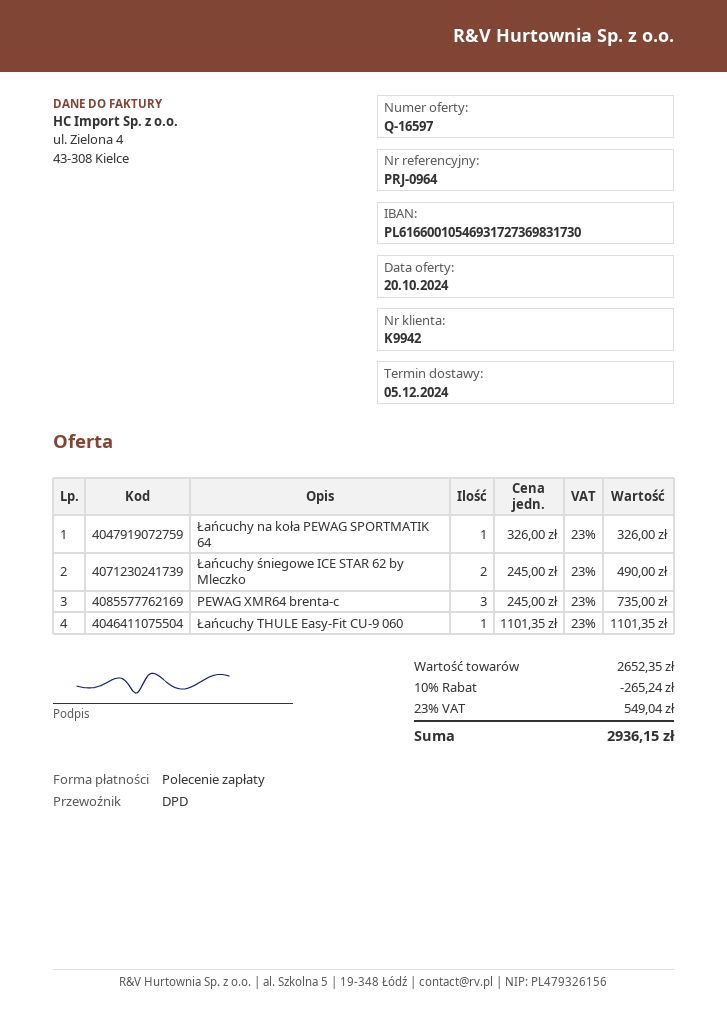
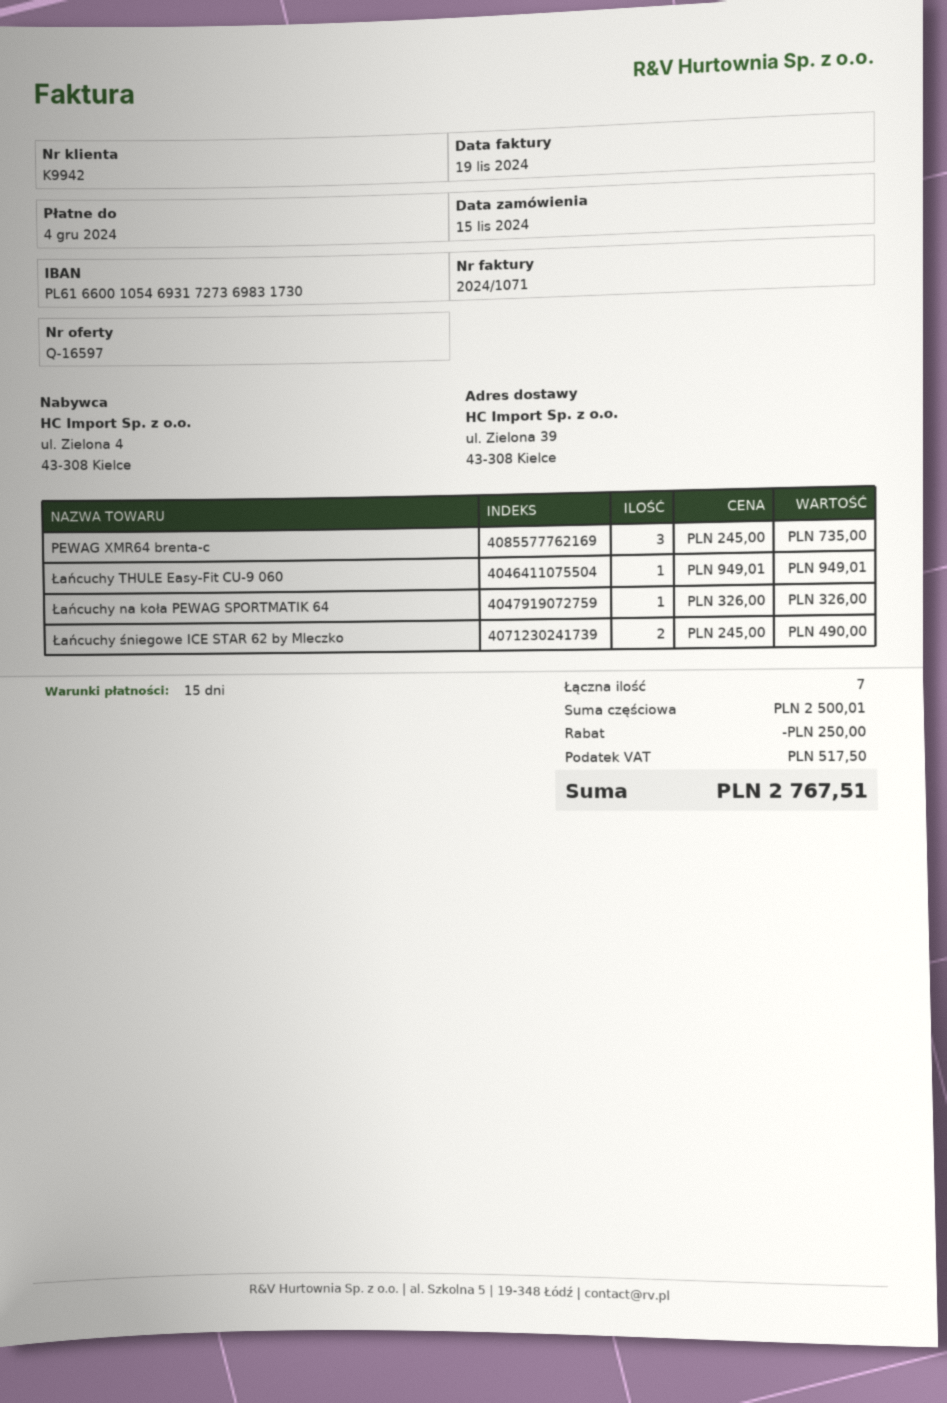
Łańcuchy THULE Easy-Fit CU-9 060: 1 x 1101.35 = 1101.35 -> 1 x 949.01 = 949.01
subtotal: 2652.35 -> 2500.01
discount: 265.24 -> 250.00
tax: 549.04 -> 517.50
total: 2936.15 -> 2767.51

